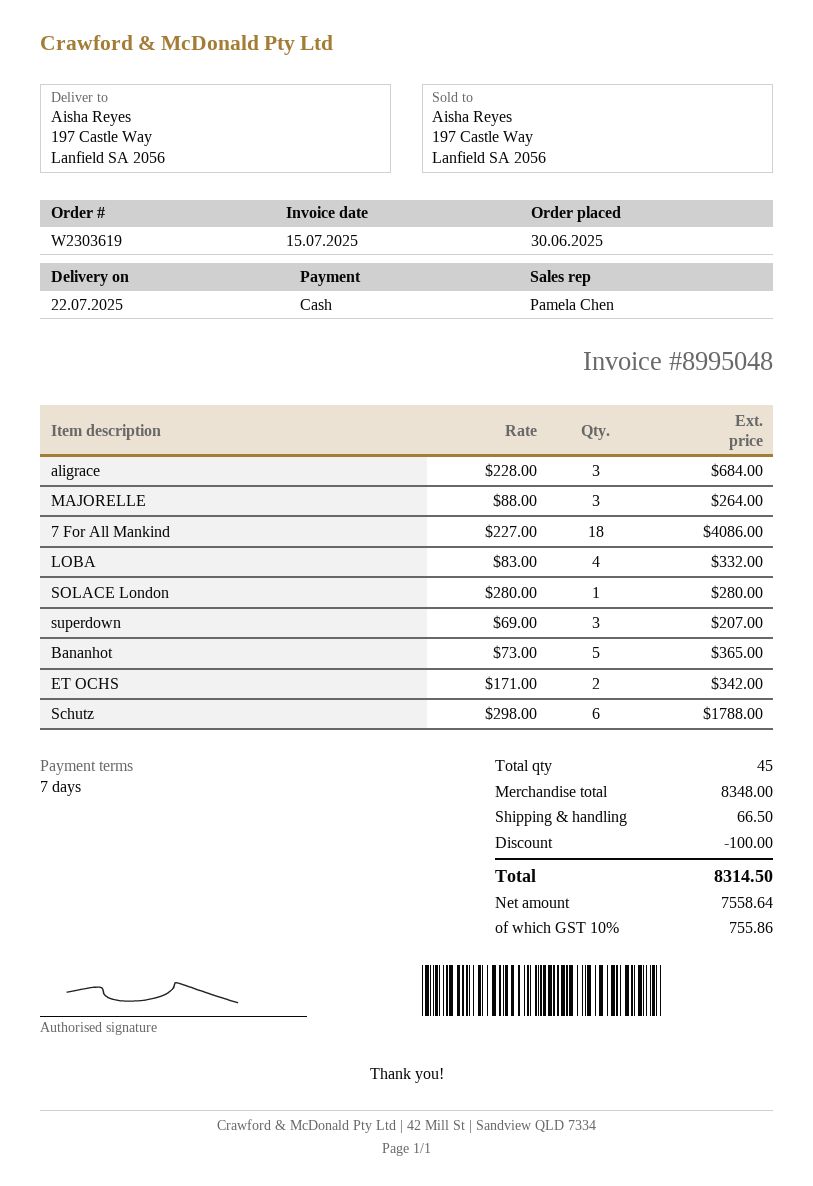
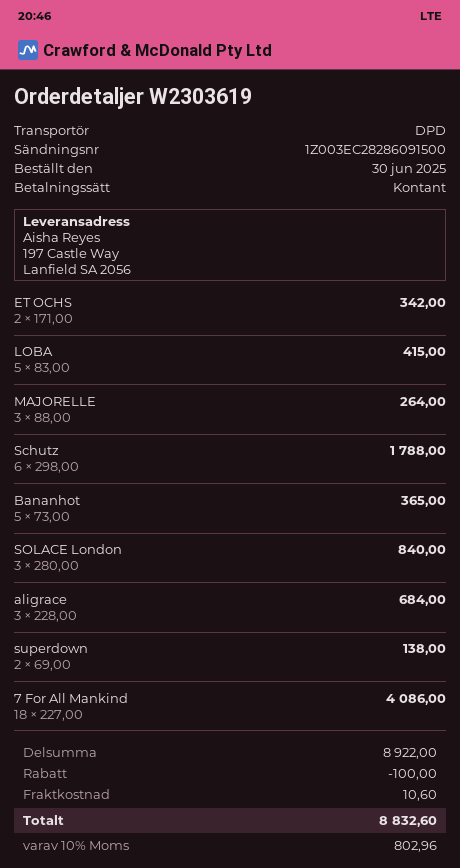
LOBA: 4 x 83.00 = 332.00 -> 5 x 83.00 = 415.00
SOLACE London: 1 x 280.00 = 280.00 -> 3 x 280.00 = 840.00
superdown: 3 x 69.00 = 207.00 -> 2 x 69.00 = 138.00
subtotal: 8348.00 -> 8922.00
shipping: 66.50 -> 10.60
tax: 10% = 755.86 -> 10% = 802.96
total: 8314.50 -> 8832.60

